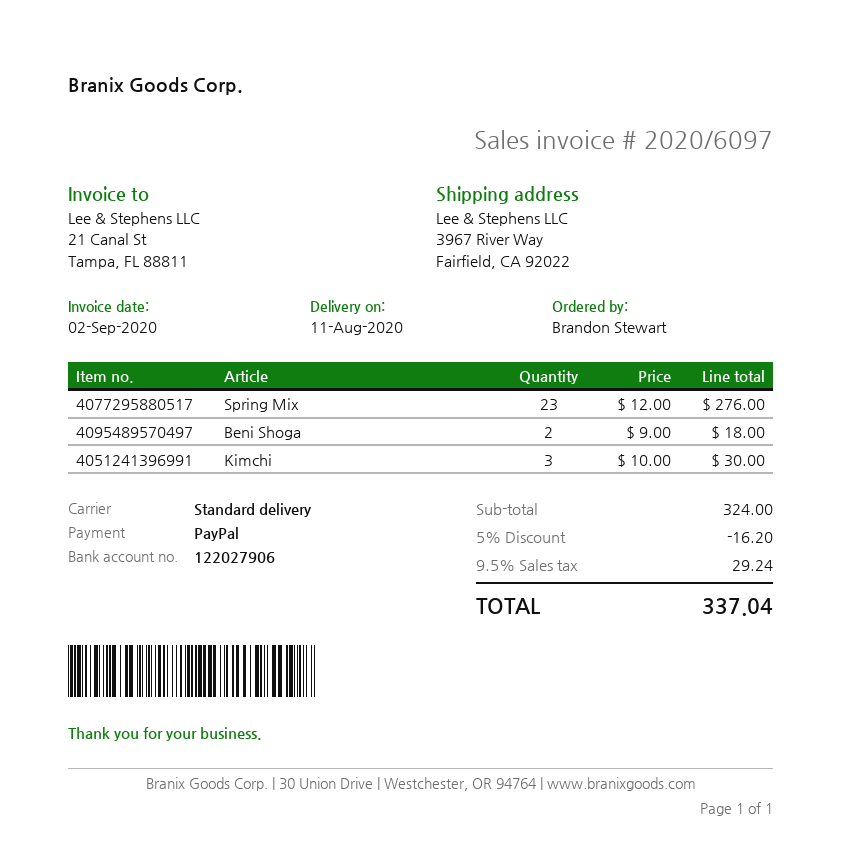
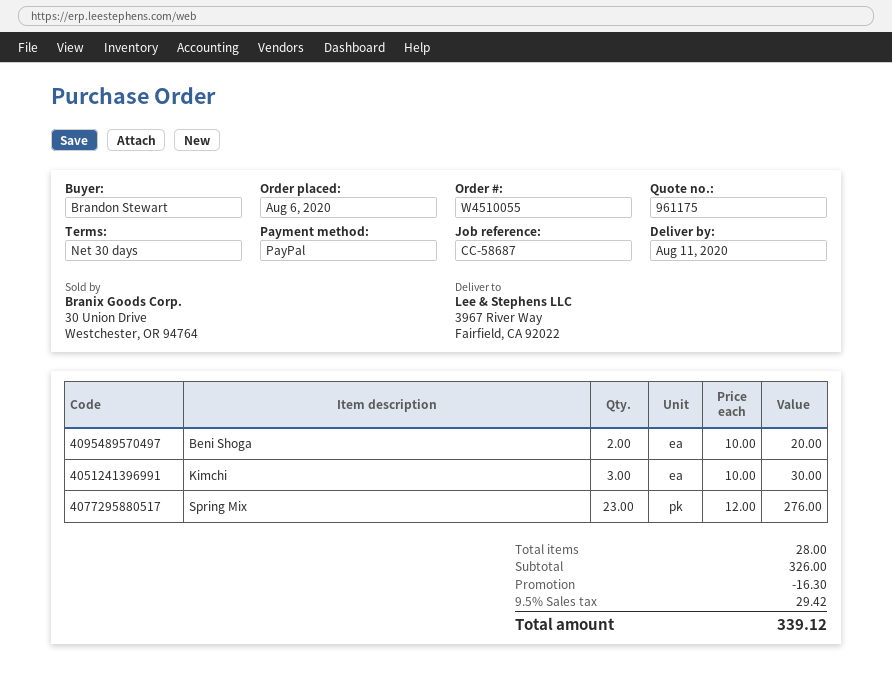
Beni Shoga: 2 x 9.00 = 18.00 -> 2 x 10.00 = 20.00
subtotal: 324.00 -> 326.00
discount: 16.20 -> 16.30
tax: 9.5% = 29.24 -> 9.5% = 29.42
total: 337.04 -> 339.12

